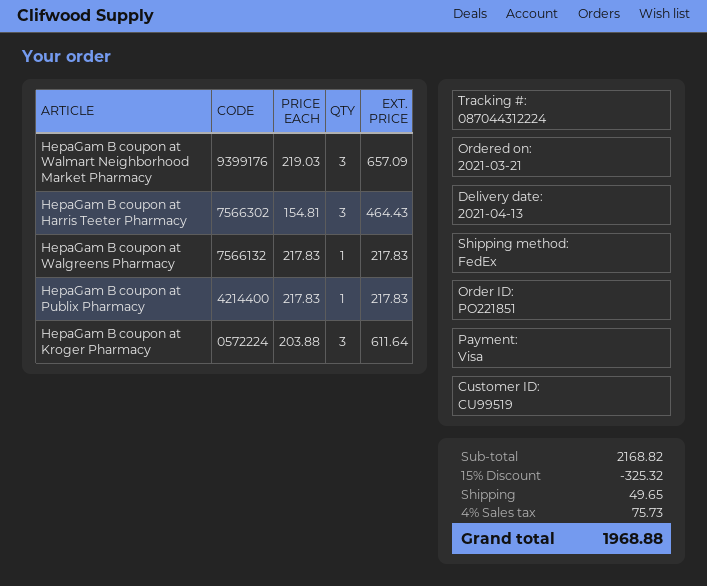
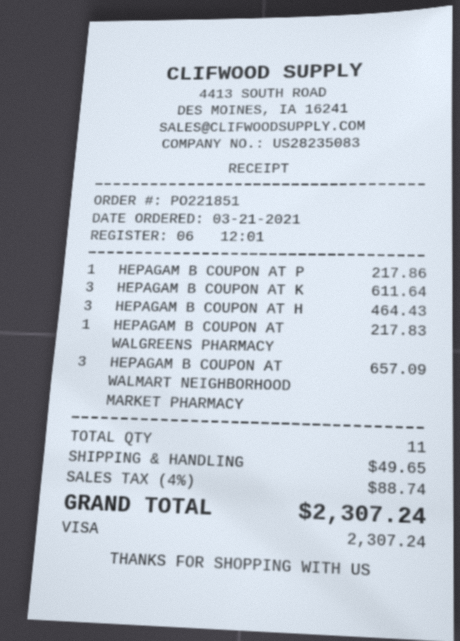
HepaGam B coupon at Publix Pharmacy: 1 for 217.83 -> 1 for 217.86
discount: 15% = 325.32 -> none
tax: 4% = 75.73 -> 4% = 88.74
total: 1968.88 -> 2307.24

